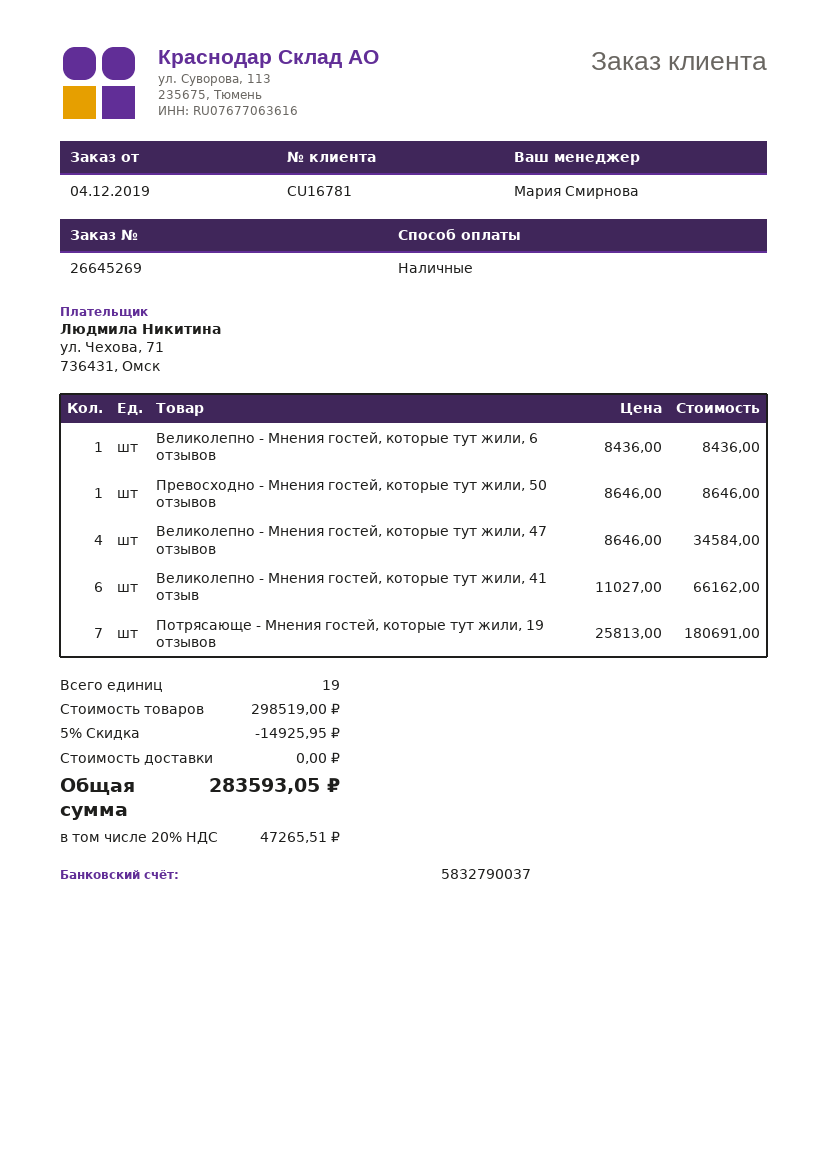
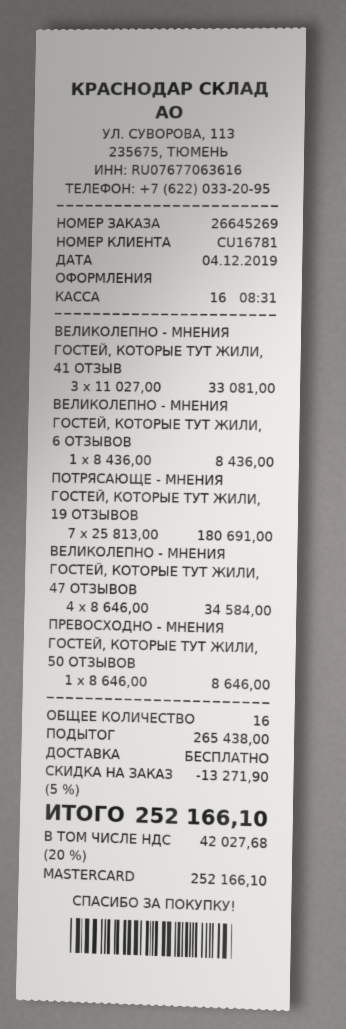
payment method: cash -> Mastercard
Великолепно - Мнения гостей, которые тут жили, 41 отзыв: 6 x 11027.00 = 66162.00 -> 3 x 11027.00 = 33081.00
total quantity: 19 -> 16
subtotal: 298519.00 -> 265438.00
discount: 5% = 14925.95 -> 5% = 13271.90
tax: 20% = 47265.51 -> 20% = 42027.68
total: 283593.05 -> 252166.10

